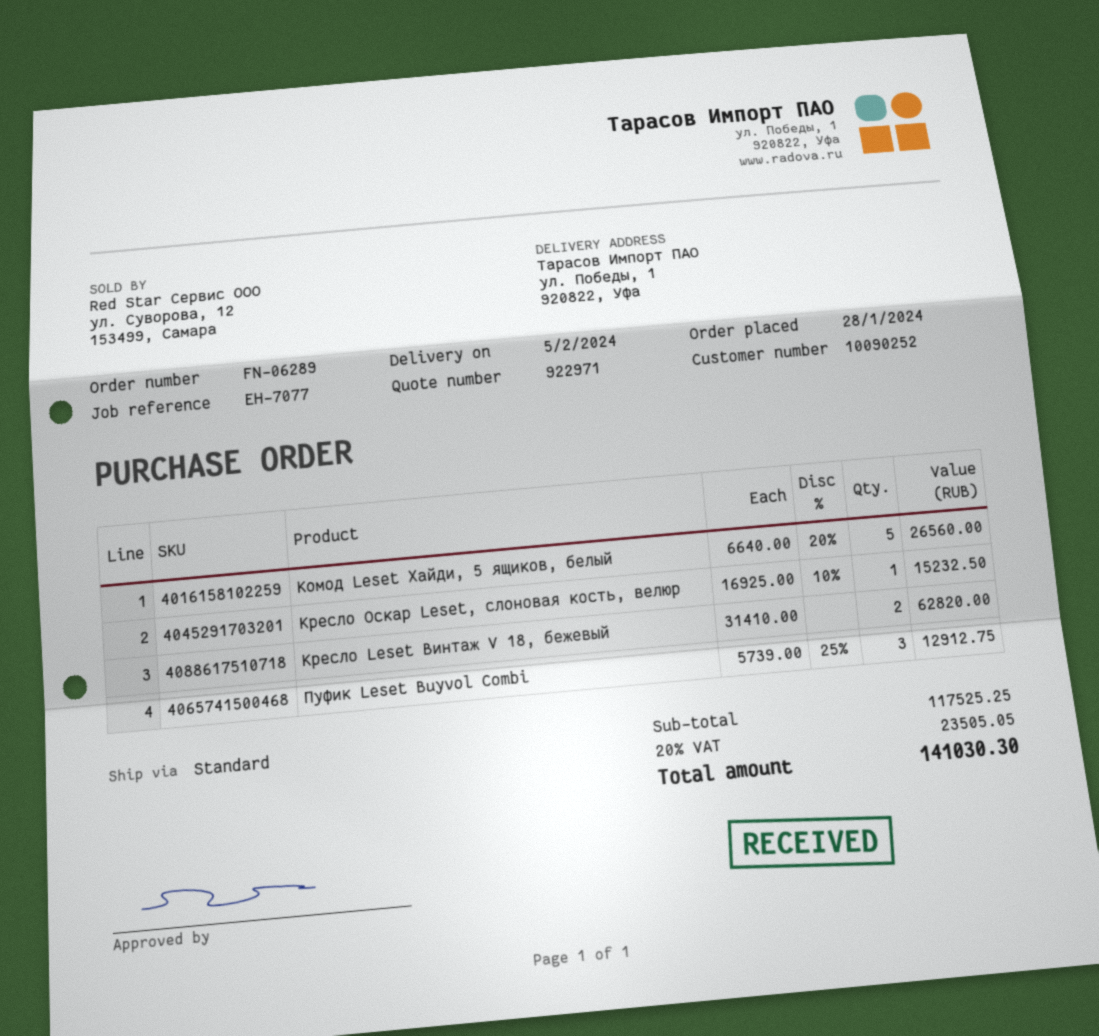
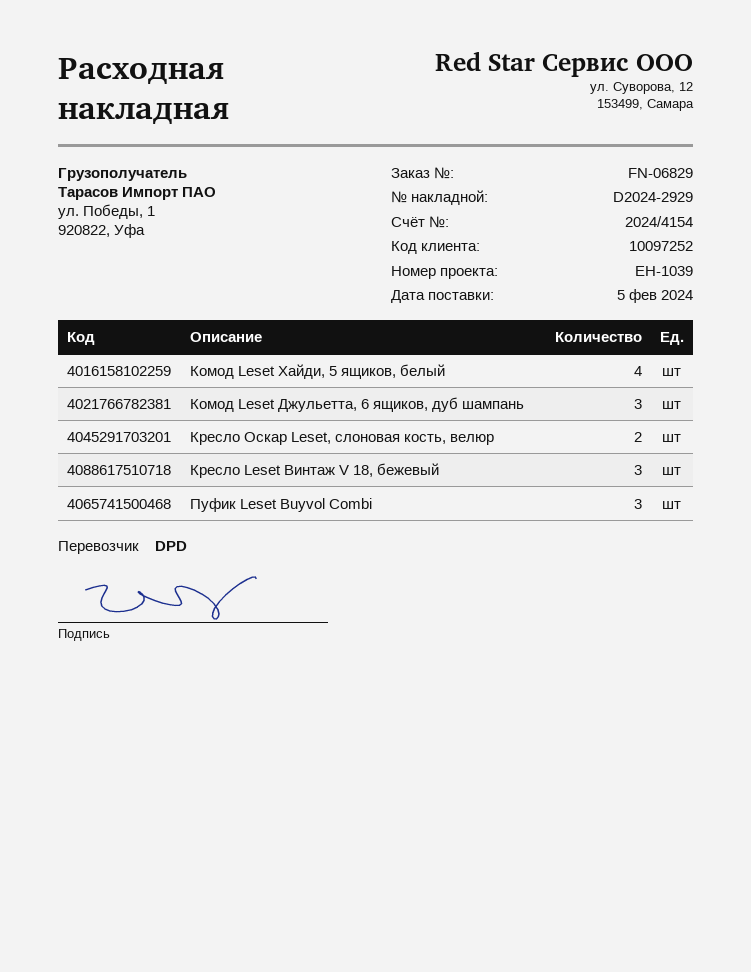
order number: FN-06289 -> FN-06829
customer number: 10090252 -> 10097252
reference: EH-7077 -> EH-1039
shipping method: standard -> DPD
Комод Leset Хайди, 5 ящиков, белый: 5 -> 4
Кресло Оскар Leset, слоновая кость, велюр: 1 -> 2
Кресло Leset Винтаж V 18, бежевый: 2 -> 3
Комод Leset Джульетта, 6 ящиков, дуб шампань: none -> 3

